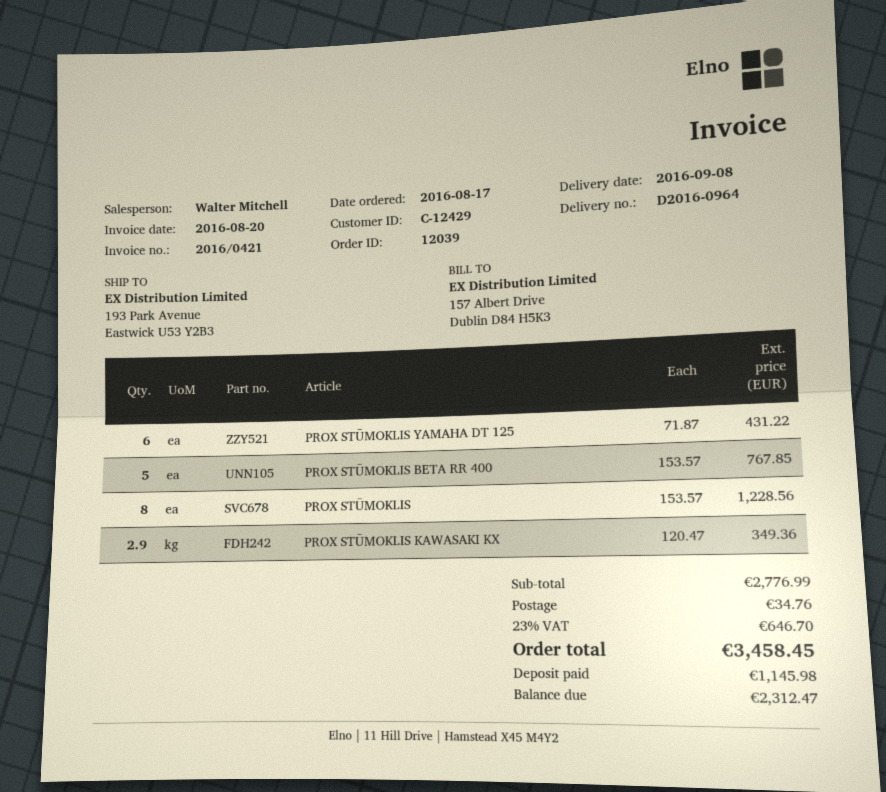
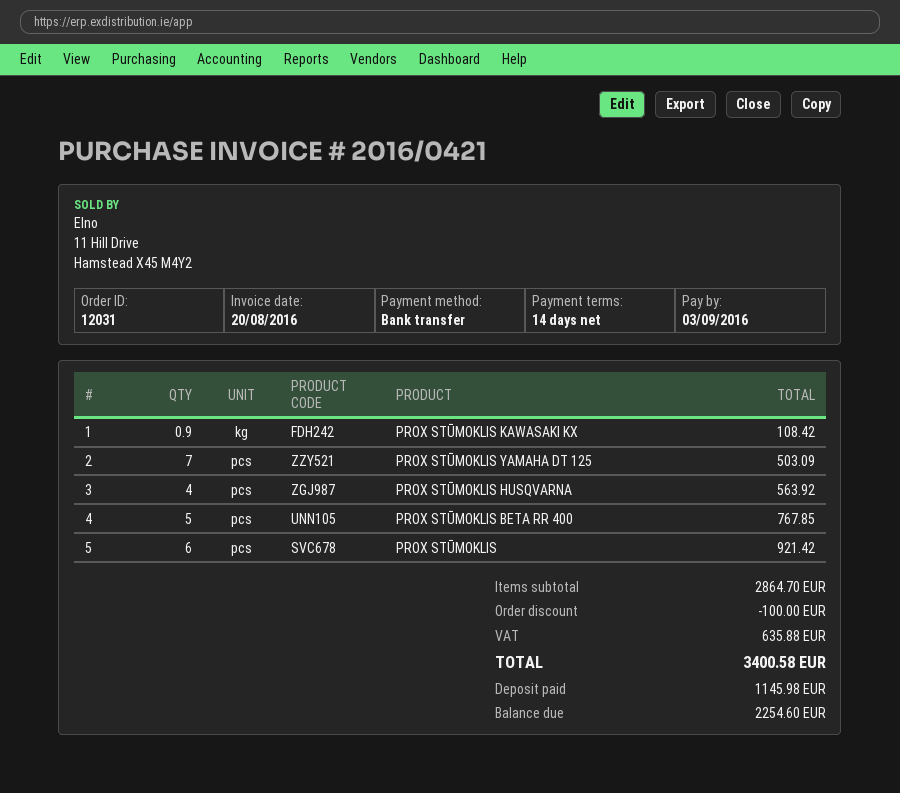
order number: 12039 -> 12031
PROX STŪMOKLIS YAMAHA DT 125: 6 for 431.22 -> 7 for 503.09
PROX STŪMOKLIS: 8 for 1228.56 -> 6 for 921.42
PROX STŪMOKLIS KAWASAKI KX: 2.9 for 349.36 -> 0.9 for 108.42
PROX STŪMOKLIS HUSQVARNA: none -> 4 for 563.92
subtotal: 2776.99 -> 2864.70
discount: none -> 100.00
shipping: 34.76 -> none
tax: 646.70 -> 635.88
total: 3458.45 -> 3400.58
balance: 2312.47 -> 2254.60

